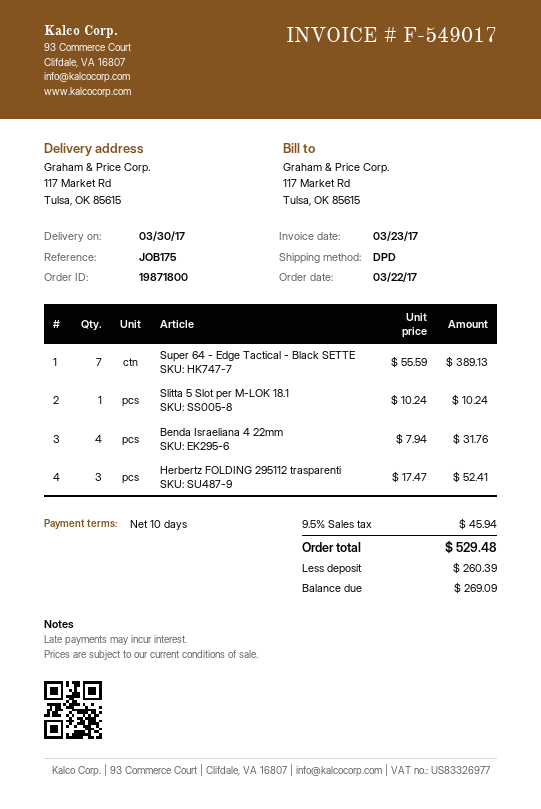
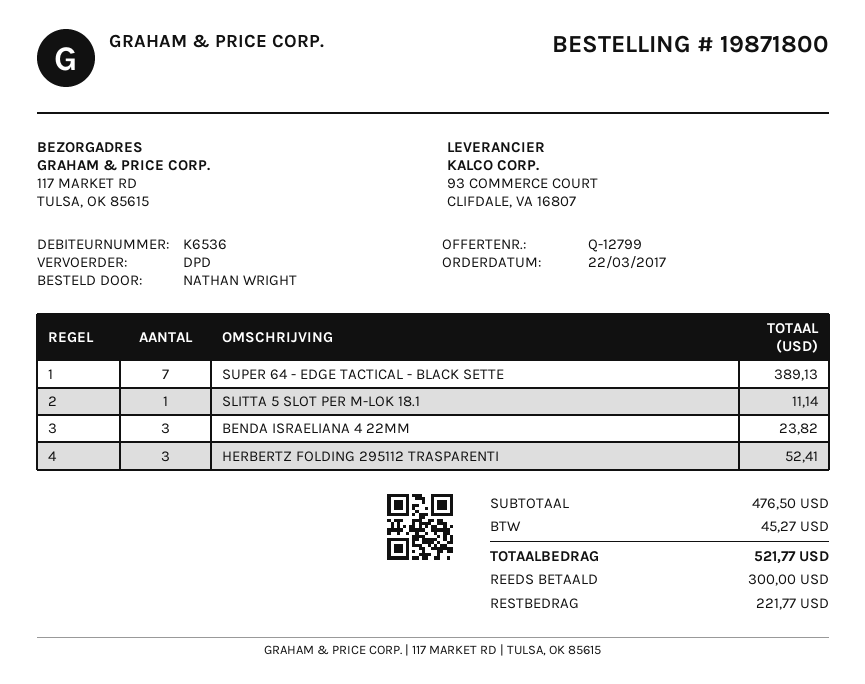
Slitta 5 Slot per M-LOK 18.1: 1 for 10.24 -> 1 for 11.14
Benda Israeliana 4 22mm: 4 for 31.76 -> 3 for 23.82
tax: 45.94 -> 45.27
total: 529.48 -> 521.77
deposit: 260.39 -> 300.00
balance: 269.09 -> 221.77

